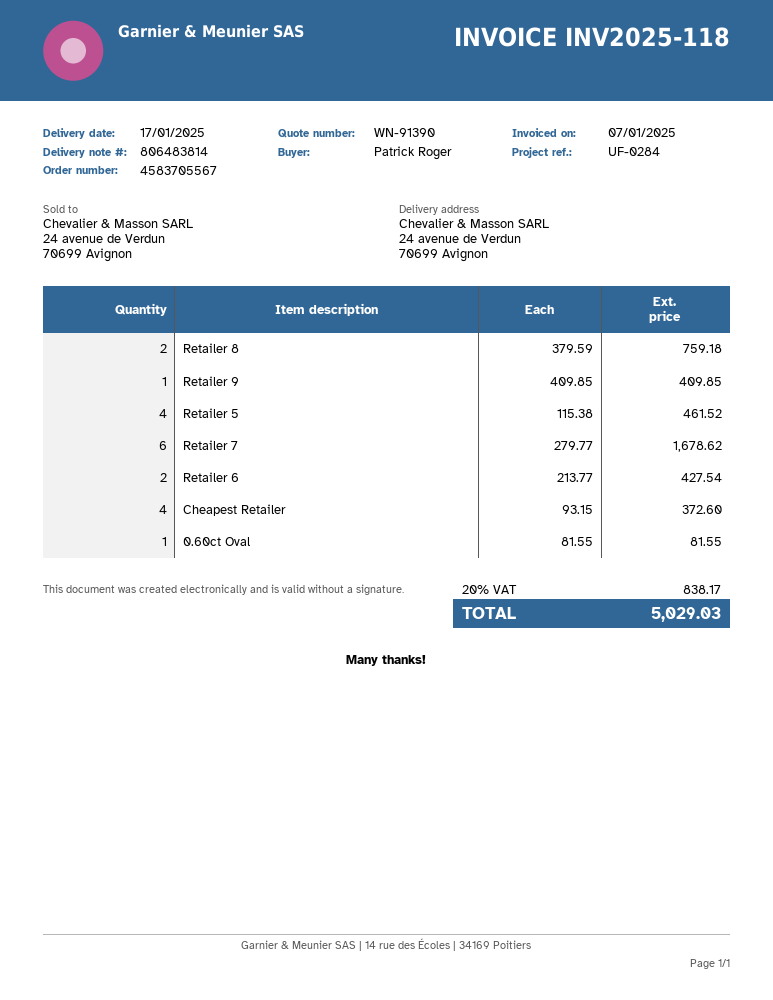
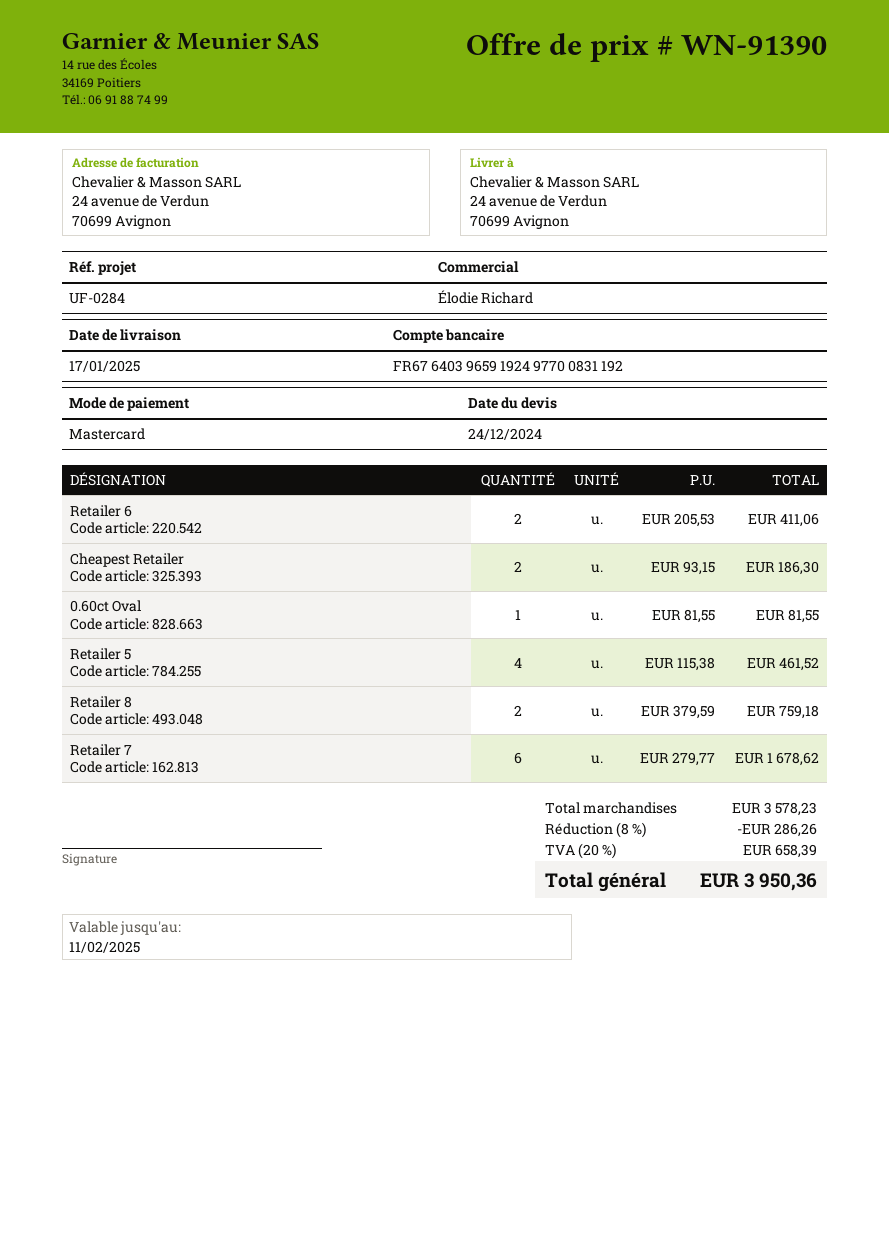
Retailer 9: 1 x 409.85 = 409.85 -> none
Retailer 6: 2 x 213.77 = 427.54 -> 2 x 205.53 = 411.06
Cheapest Retailer: 4 x 93.15 = 372.60 -> 2 x 93.15 = 186.30
discount: none -> 8% = 286.26
tax: 20% = 838.17 -> 20% = 658.39
total: 5029.03 -> 3950.36

